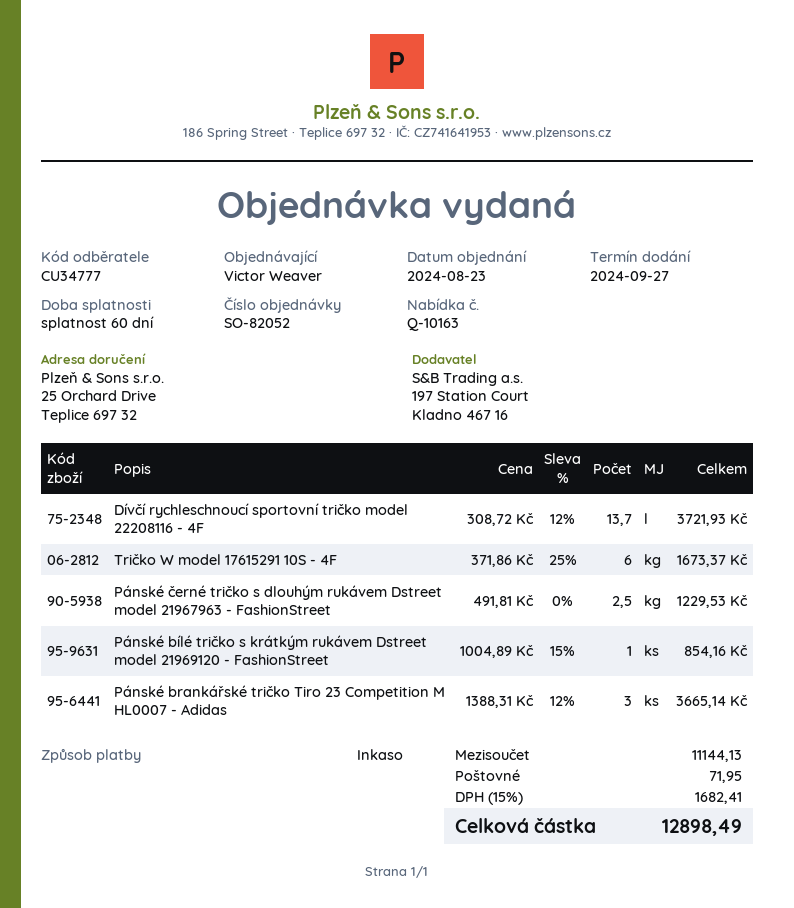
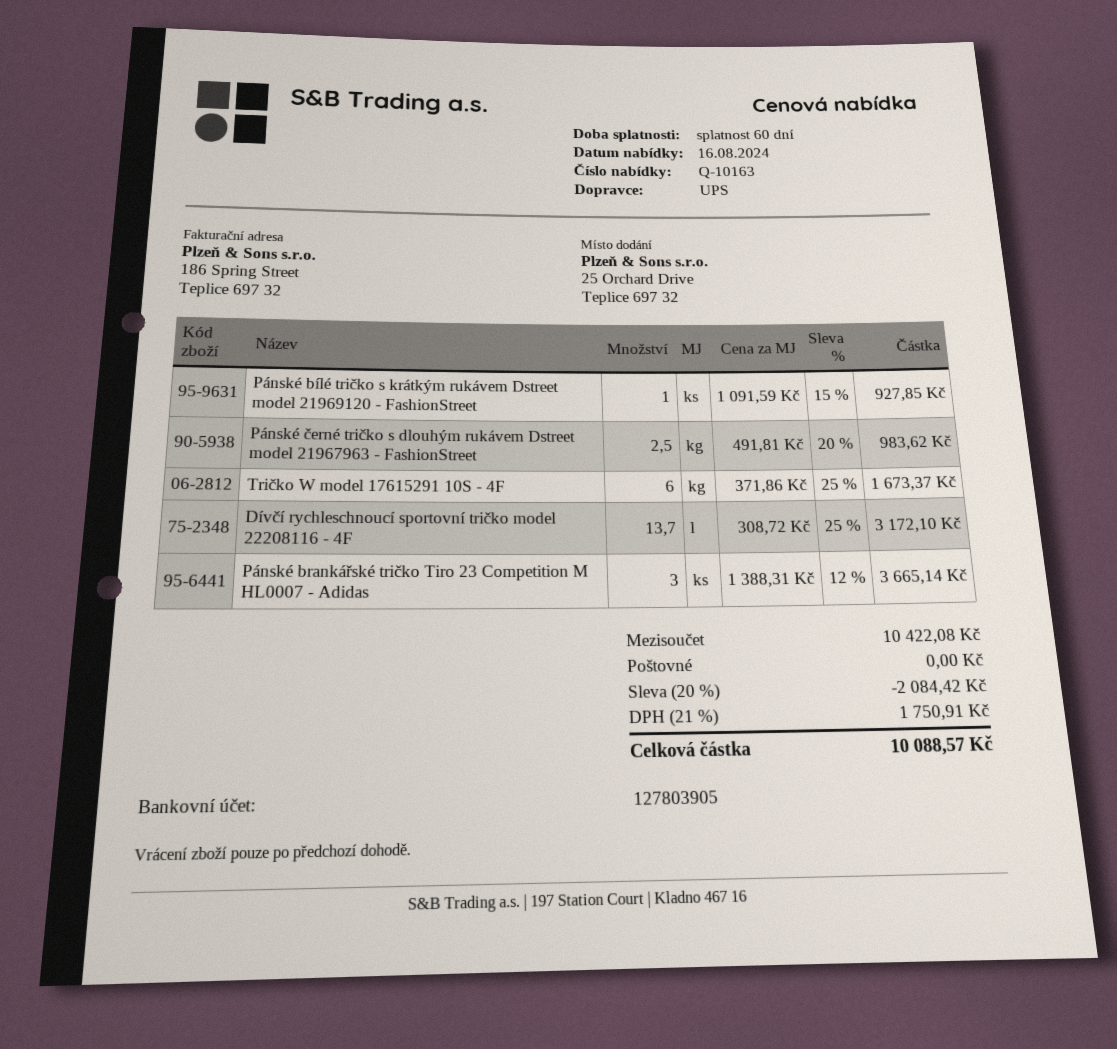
Dívčí rychleschnoucí sportovní tričko model 22208116 - 4F: 13.7 x 308.72 - 12% = 3721.93 -> 13.7 x 308.72 - 25% = 3172.10
Pánské černé tričko s dlouhým rukávem Dstreet model 21967963 - FashionStreet: 2.5 x 491.81 = 1229.53 -> 2.5 x 491.81 - 20% = 983.62
Pánské bílé tričko s krátkým rukávem Dstreet model 21969120 - FashionStreet: 1 x 1004.89 - 15% = 854.16 -> 1 x 1091.59 - 15% = 927.85
subtotal: 11144.13 -> 10422.08
discount: none -> 20% = 2084.42
shipping: 71.95 -> 0.00
tax: 15% = 1682.41 -> 21% = 1750.91
total: 12898.49 -> 10088.57

